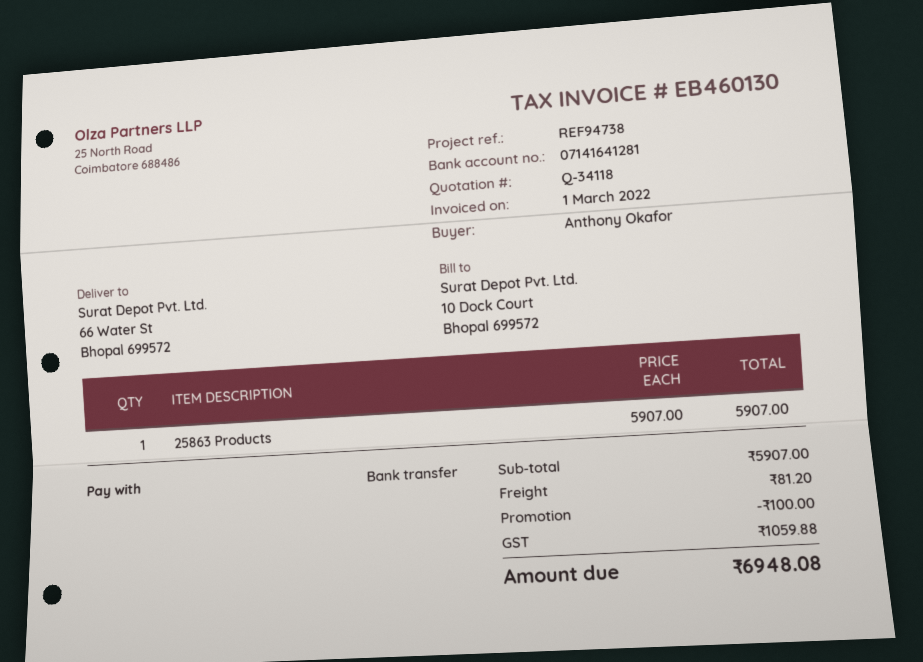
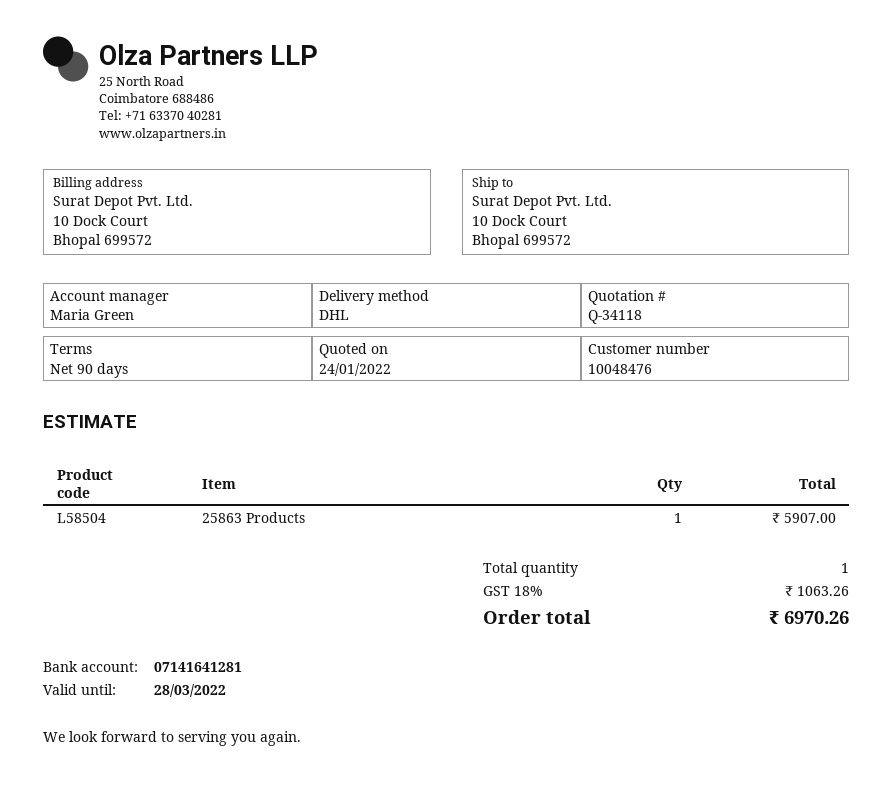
ship to: 66 Water St, Bhopal 699572 -> 10 Dock Court, Bhopal 699572
discount: 100.00 -> none
shipping: 81.20 -> none
tax: 1059.88 -> 1063.26
total: 6948.08 -> 6970.26

